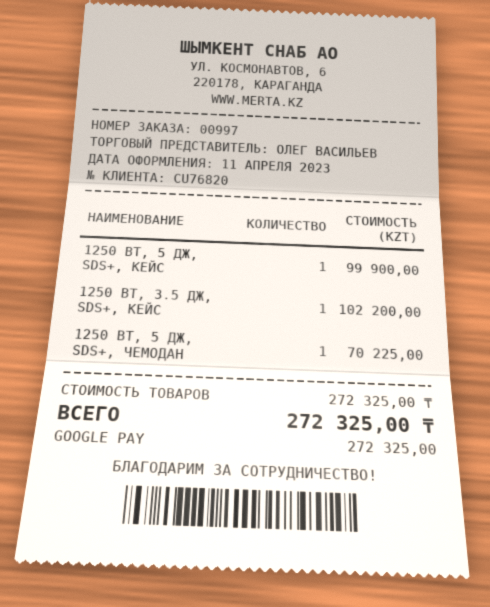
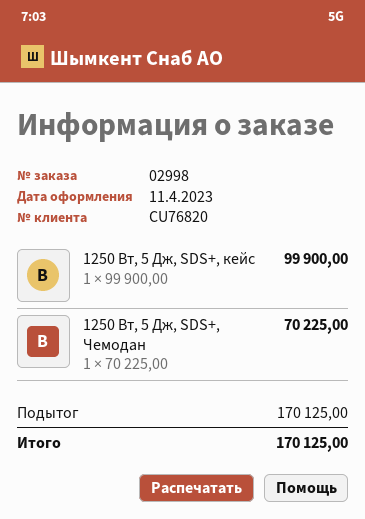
order number: 00997 -> 02998
1250 ВТ, 3.5 ДЖ, SDS+, КЕЙС: 1 for 102200.00 -> none
subtotal: 272325.00 -> 170125.00
total: 272325.00 -> 170125.00

